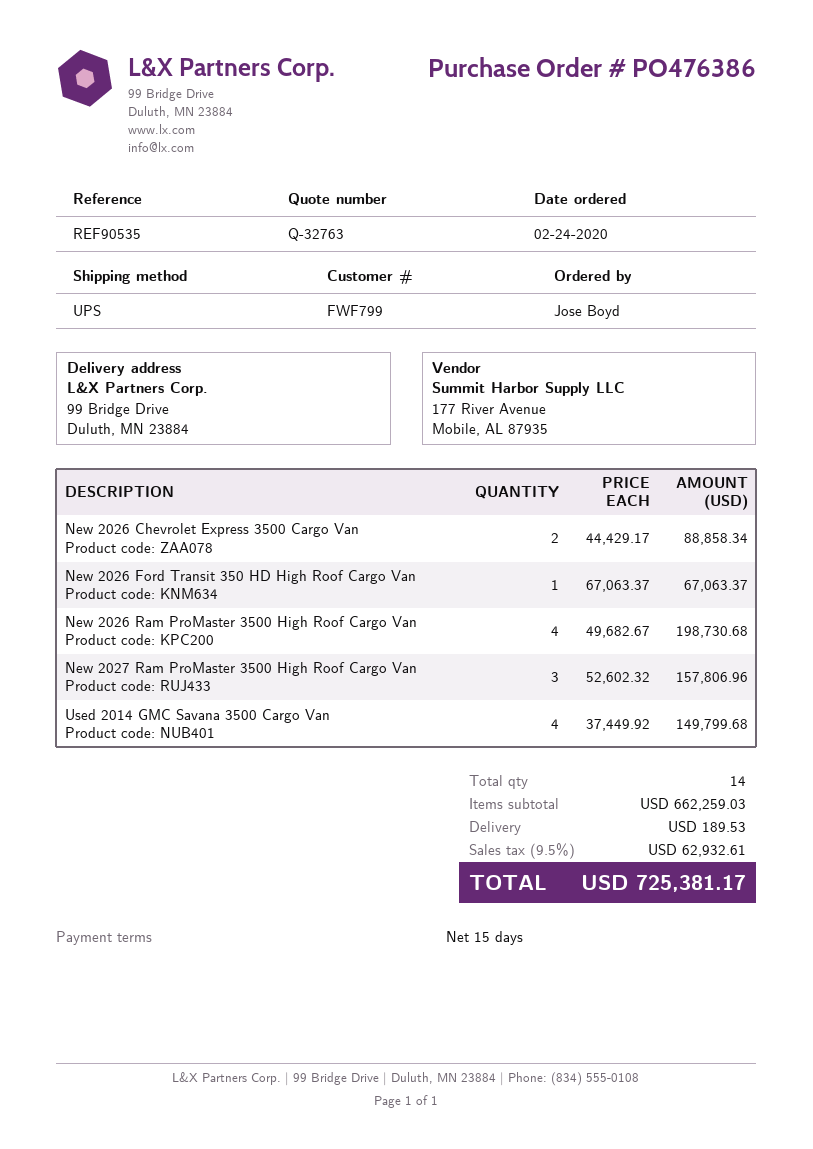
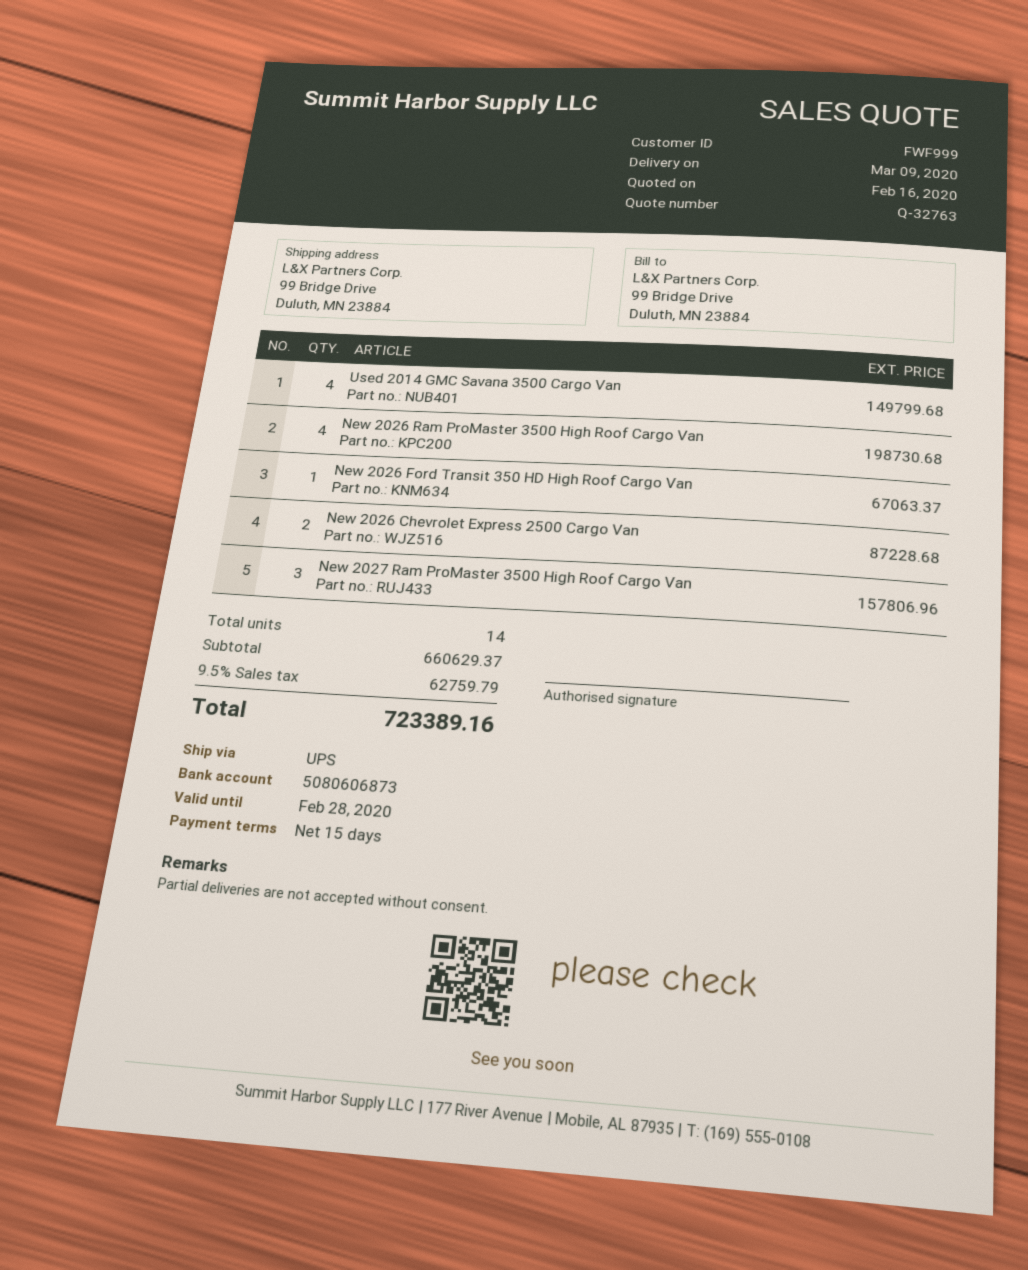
customer number: FWF799 -> FWF999
New 2026 Chevrolet Express 3500 Cargo Van: 2 for 88858.34 -> none
New 2026 Chevrolet Express 2500 Cargo Van: none -> 2 for 87228.68
subtotal: 662259.03 -> 660629.37
shipping: 189.53 -> none
tax: 9.5% = 62932.61 -> 9.5% = 62759.79
total: 725381.17 -> 723389.16

